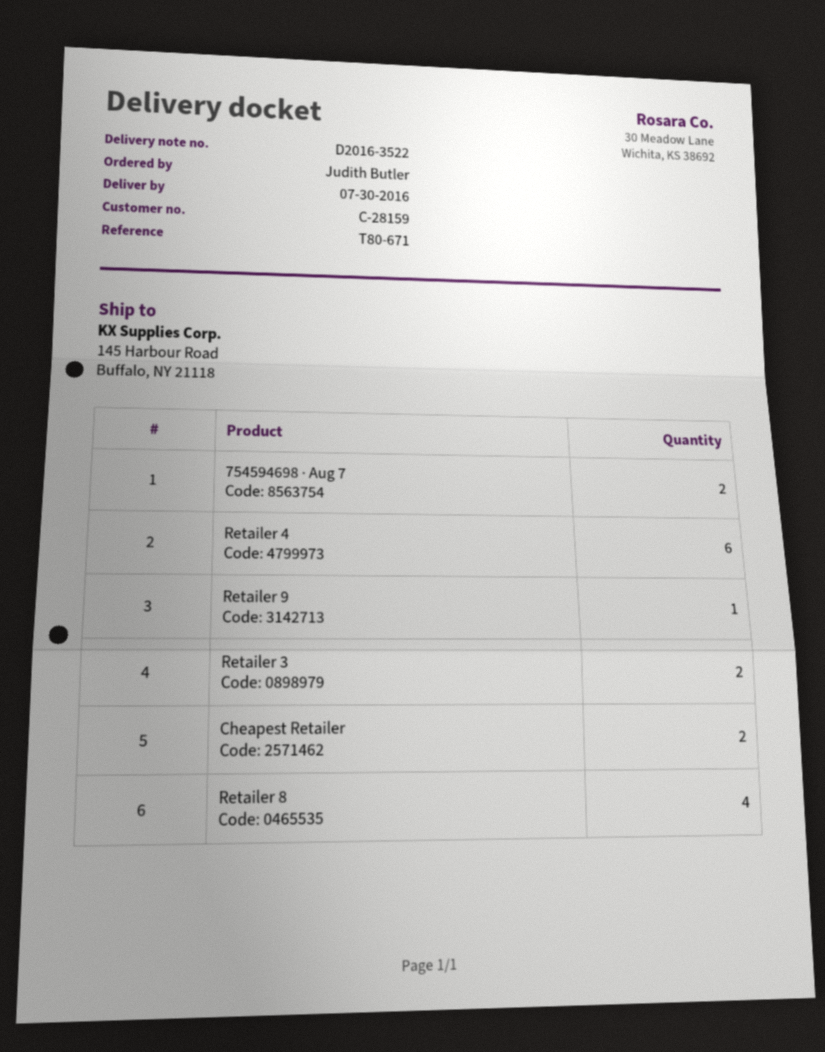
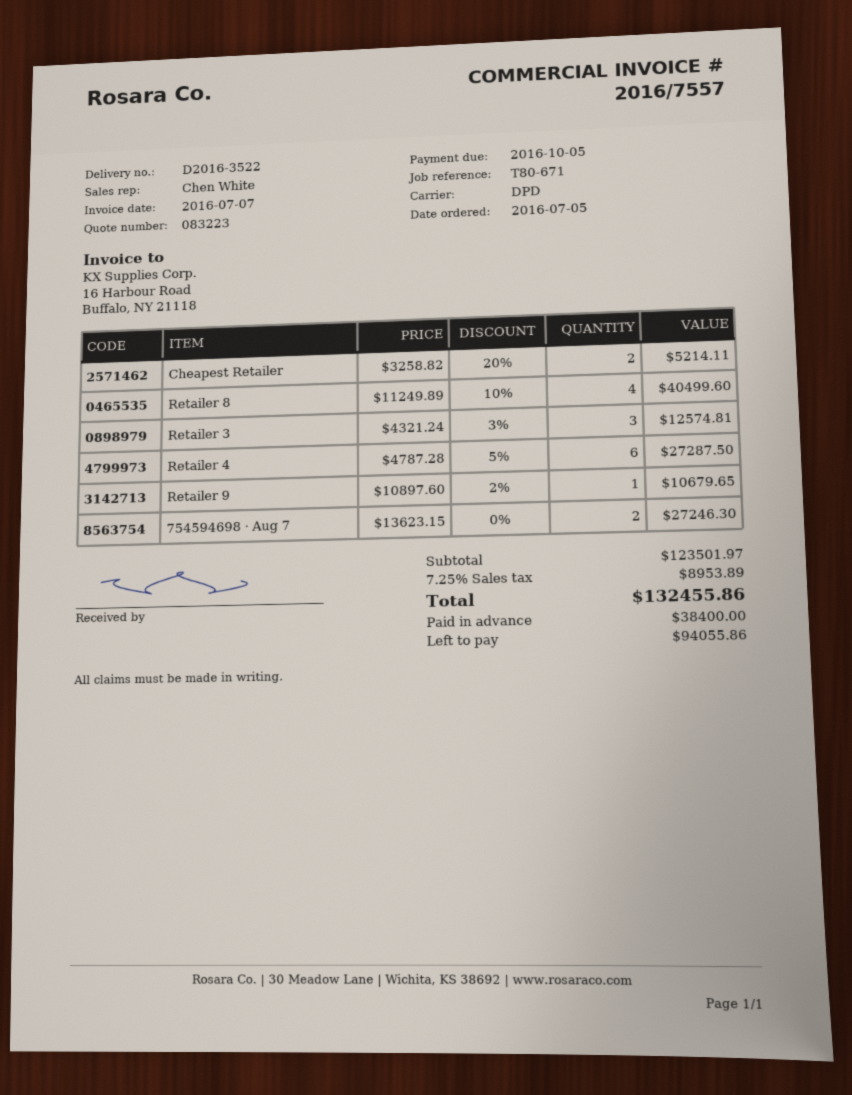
Retailer 3: 2 -> 3

